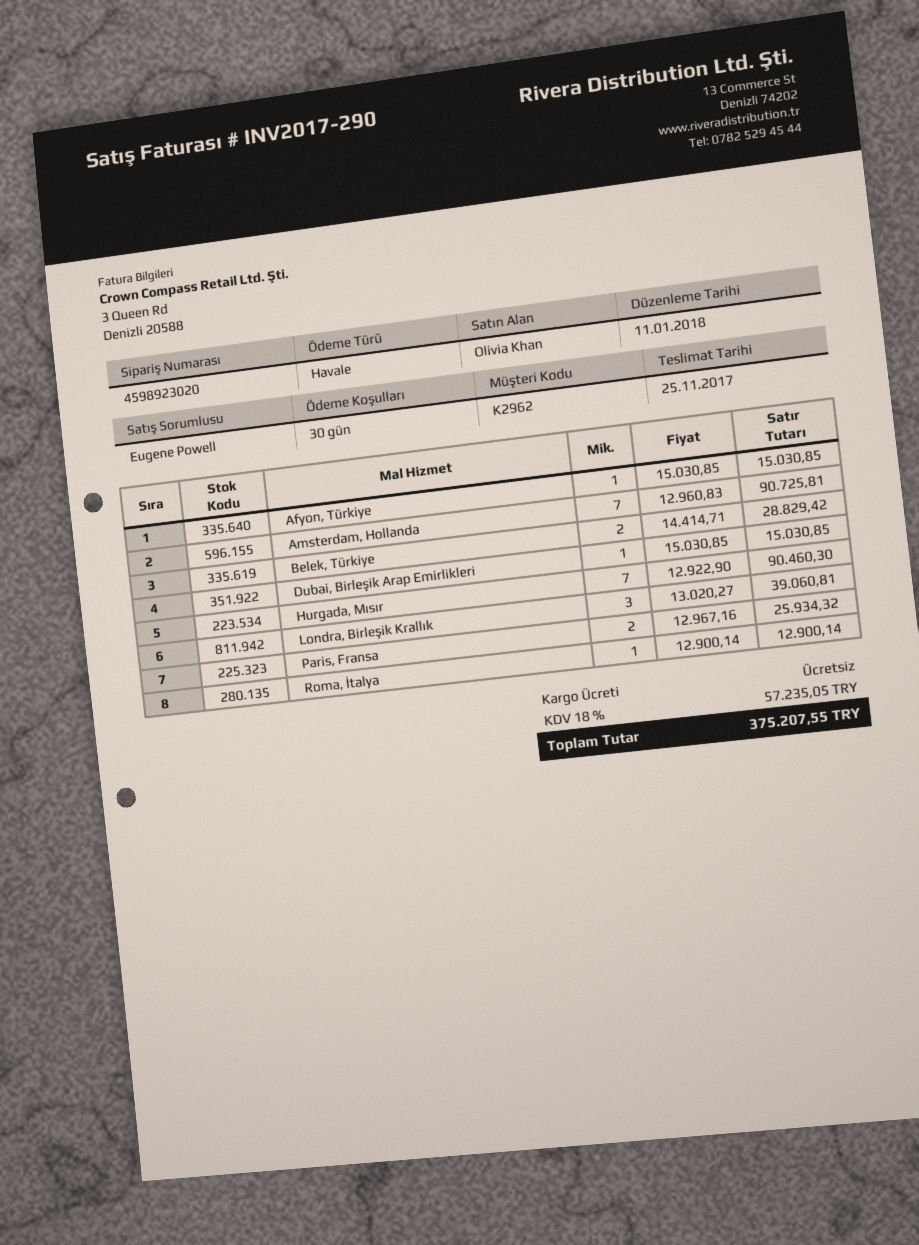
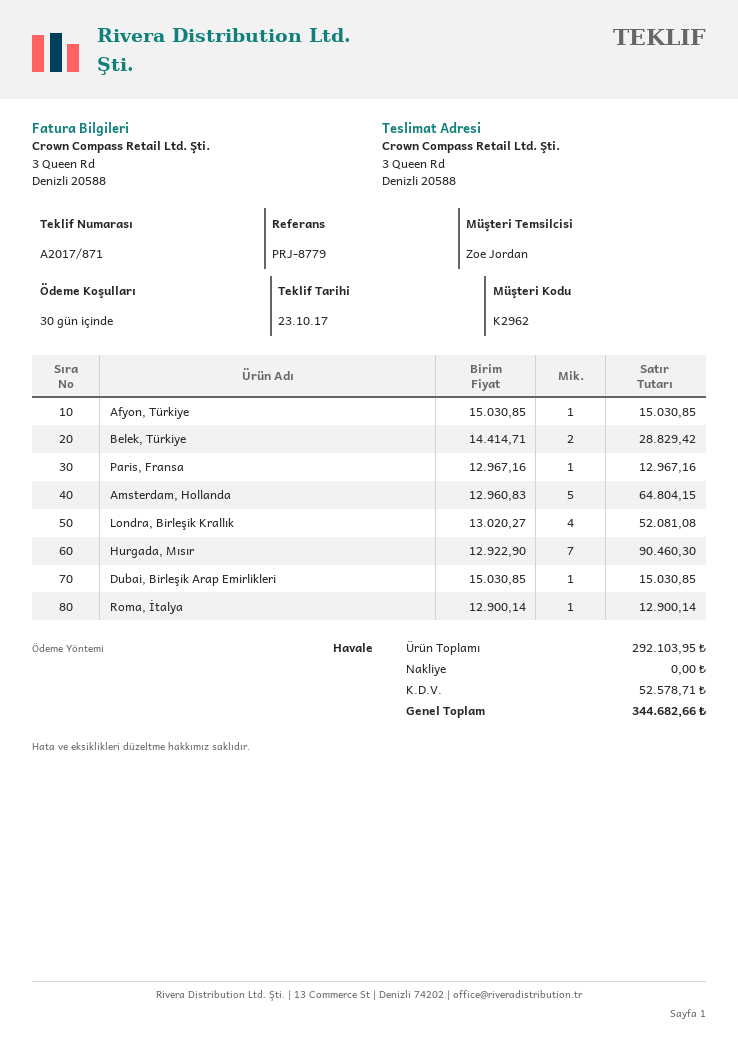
sales rep: Eugene Powell -> Zoe Jordan
Amsterdam, Hollanda: 7 x 12960.83 = 90725.81 -> 5 x 12960.83 = 64804.15
Londra, Birleşik Krallık: 3 x 13020.27 = 39060.81 -> 4 x 13020.27 = 52081.08
Paris, Fransa: 2 x 12967.16 = 25934.32 -> 1 x 12967.16 = 12967.16
tax: 57235.05 -> 52578.71
total: 375207.55 -> 344682.66

